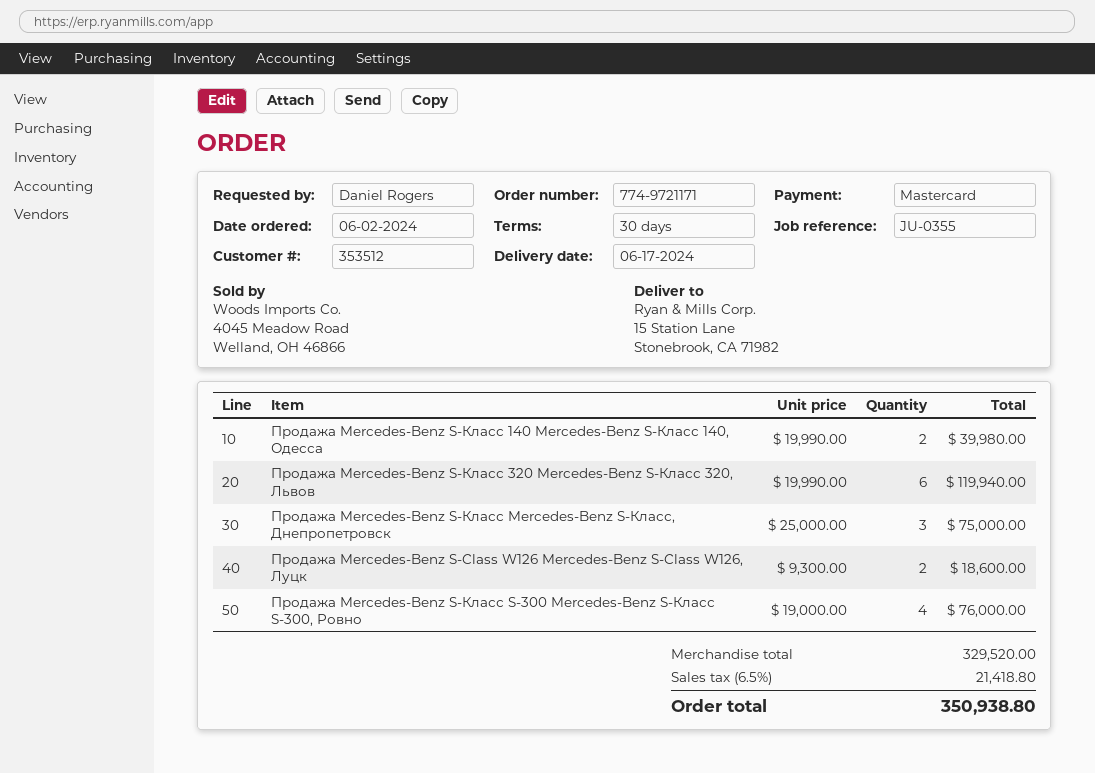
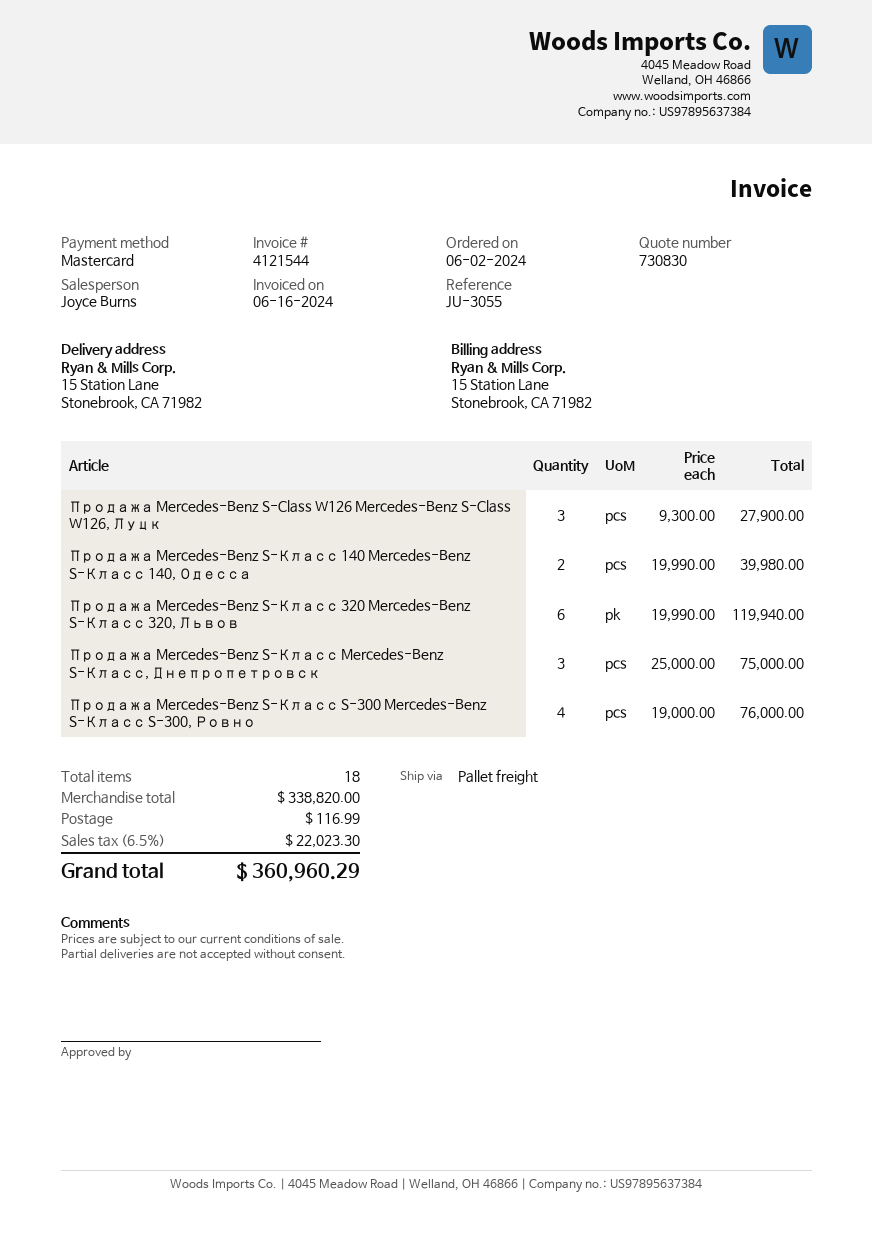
reference: JU-0355 -> JU-3055
Продажа Mercedes-Benz S-Class W126 Mercedes-Benz S-Class W126, Луцк: 2 x 9300.00 = 18600.00 -> 3 x 9300.00 = 27900.00
subtotal: 329520.00 -> 338820.00
shipping: none -> 116.99
tax: 6.5% = 21418.80 -> 6.5% = 22023.30
total: 350938.80 -> 360960.29

